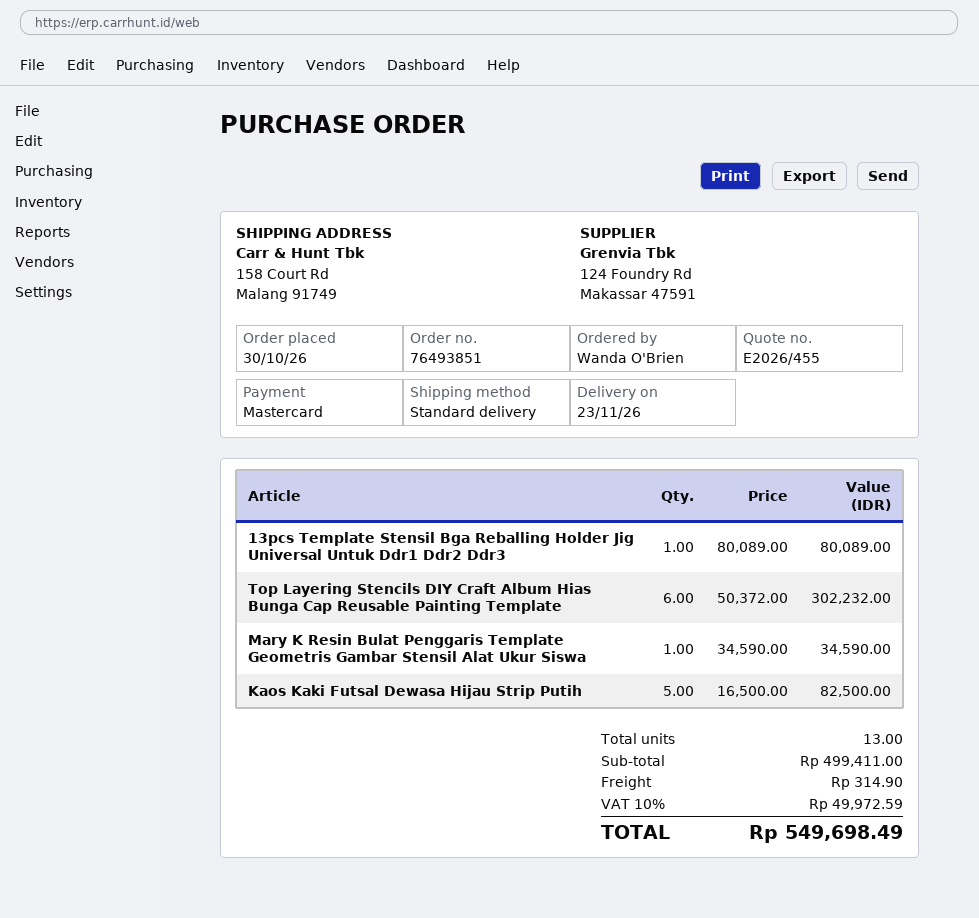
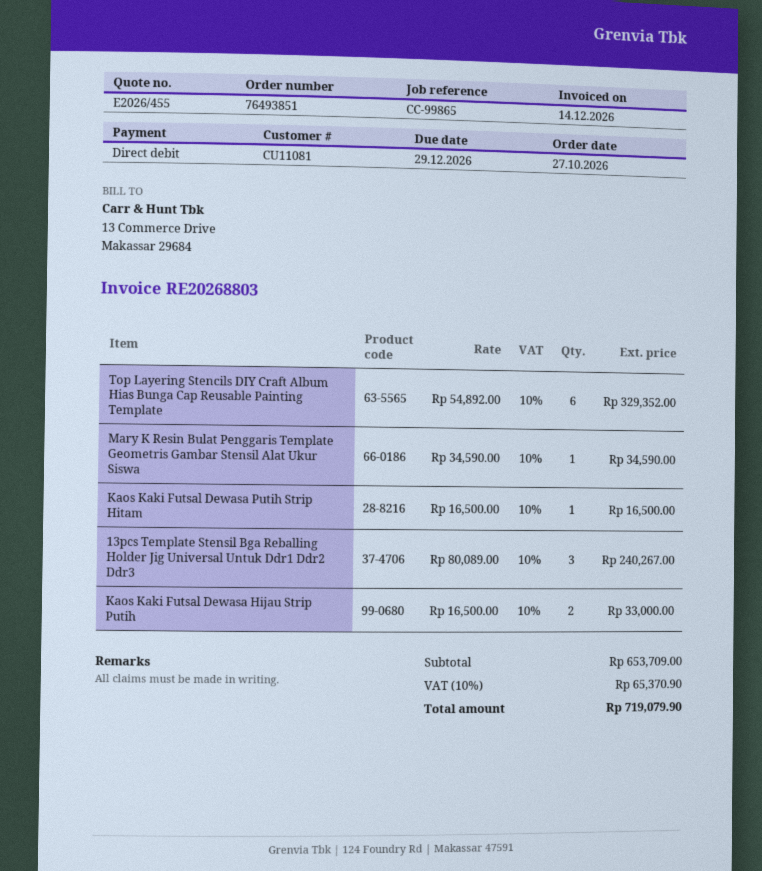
order date: 2026-10-30 -> 2026-10-27
payment method: Mastercard -> direct debit
13pcs Template Stensil Bga Reballing Holder Jig Universal Untuk Ddr1 Ddr2 Ddr3: 1 x 80089.00 = 80089.00 -> 3 x 80089.00 = 240267.00
Top Layering Stencils DIY Craft Album Hias Bunga Cap Reusable Painting Template: 6 x 50372.00 = 302232.00 -> 6 x 54892.00 = 329352.00
Kaos Kaki Futsal Dewasa Hijau Strip Putih: 5 x 16500.00 = 82500.00 -> 2 x 16500.00 = 33000.00
Kaos Kaki Futsal Dewasa Putih Strip Hitam: none -> 1 x 16500.00 = 16500.00
subtotal: 499411.00 -> 653709.00
shipping: 314.90 -> none
tax: 10% = 49972.59 -> 10% = 65370.90
total: 549698.49 -> 719079.90

